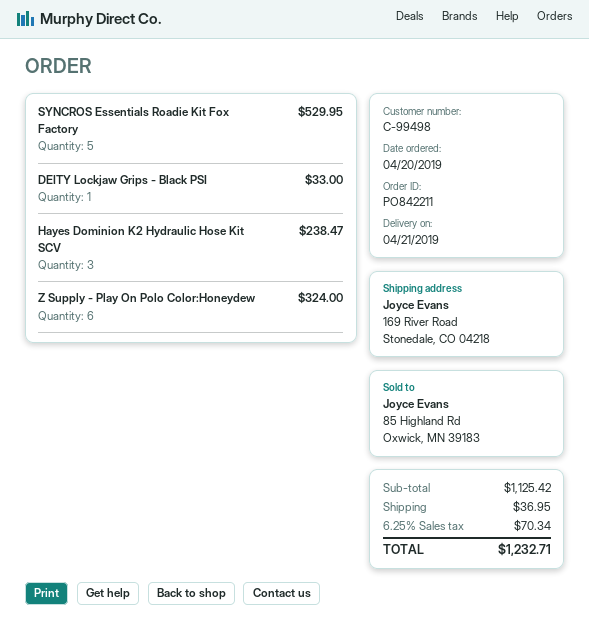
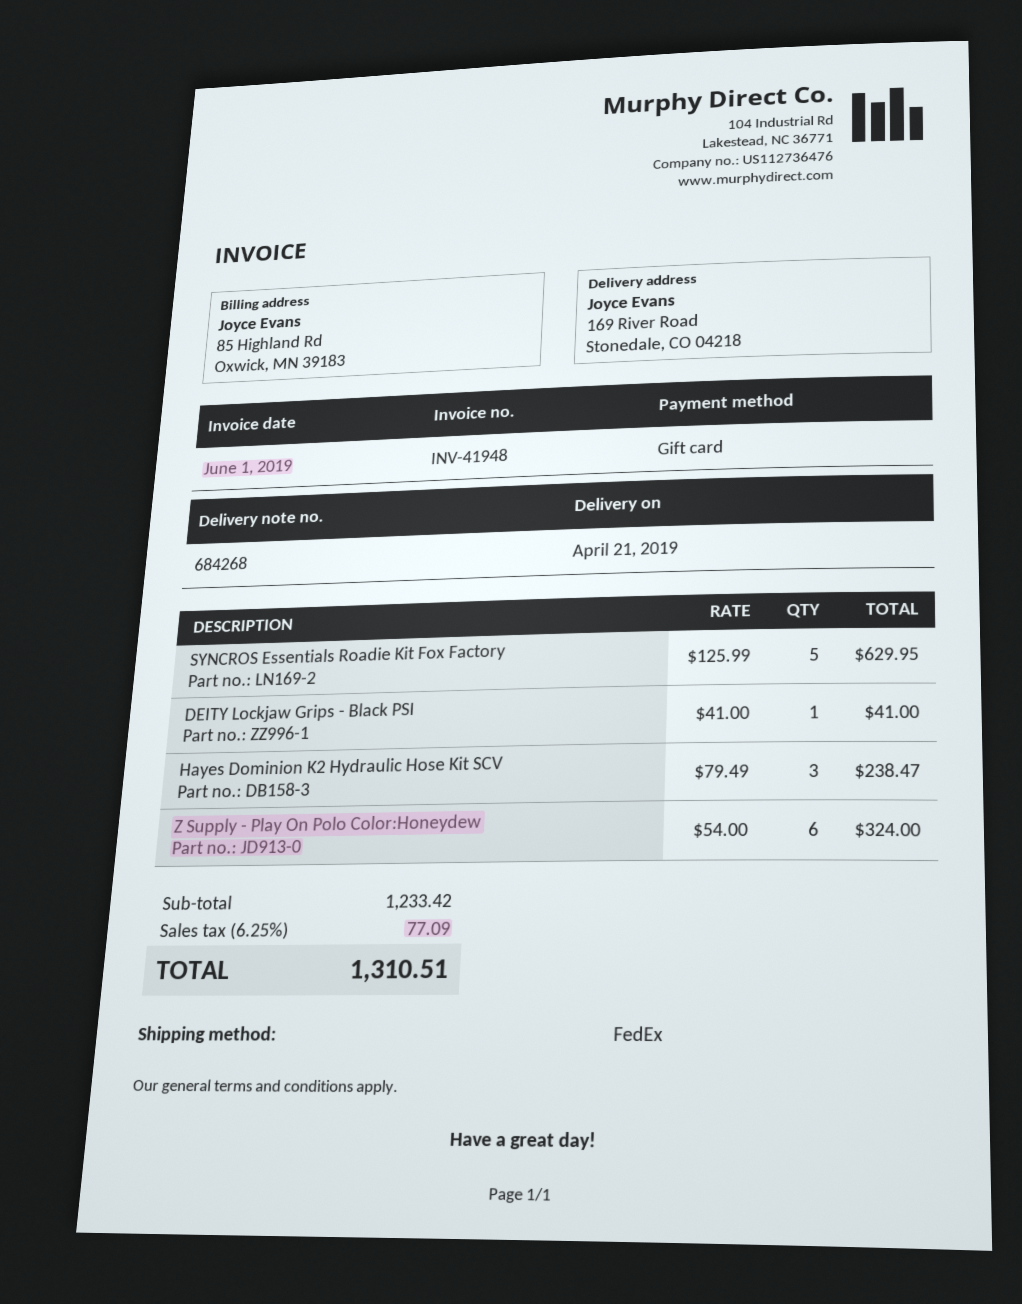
SYNCROS Essentials Roadie Kit Fox Factory: 5 for 529.95 -> 5 for 629.95
DEITY Lockjaw Grips - Black PSI: 1 for 33.00 -> 1 for 41.00
subtotal: 1125.42 -> 1233.42
shipping: 36.95 -> none
tax: 6.25% = 70.34 -> 6.25% = 77.09
total: 1232.71 -> 1310.51

